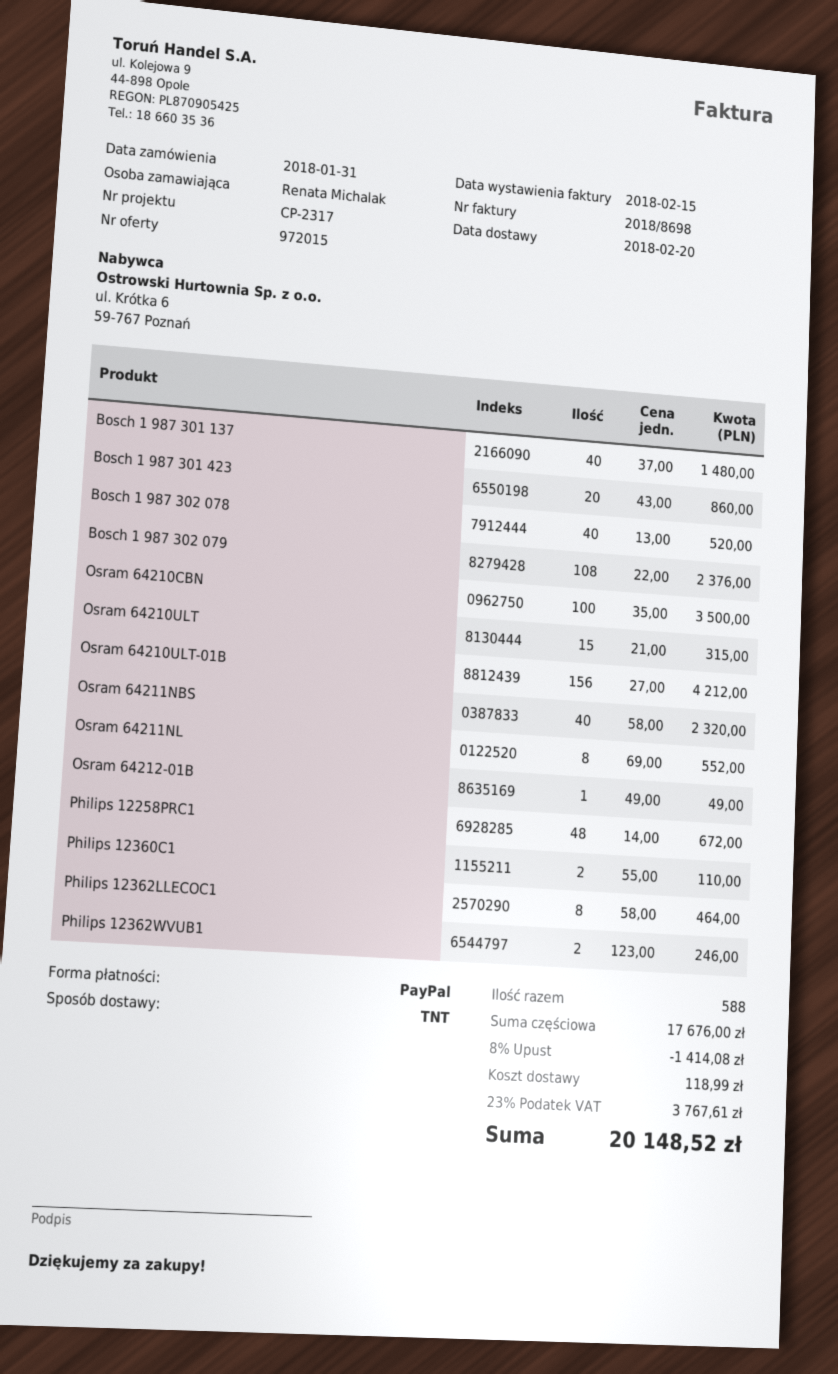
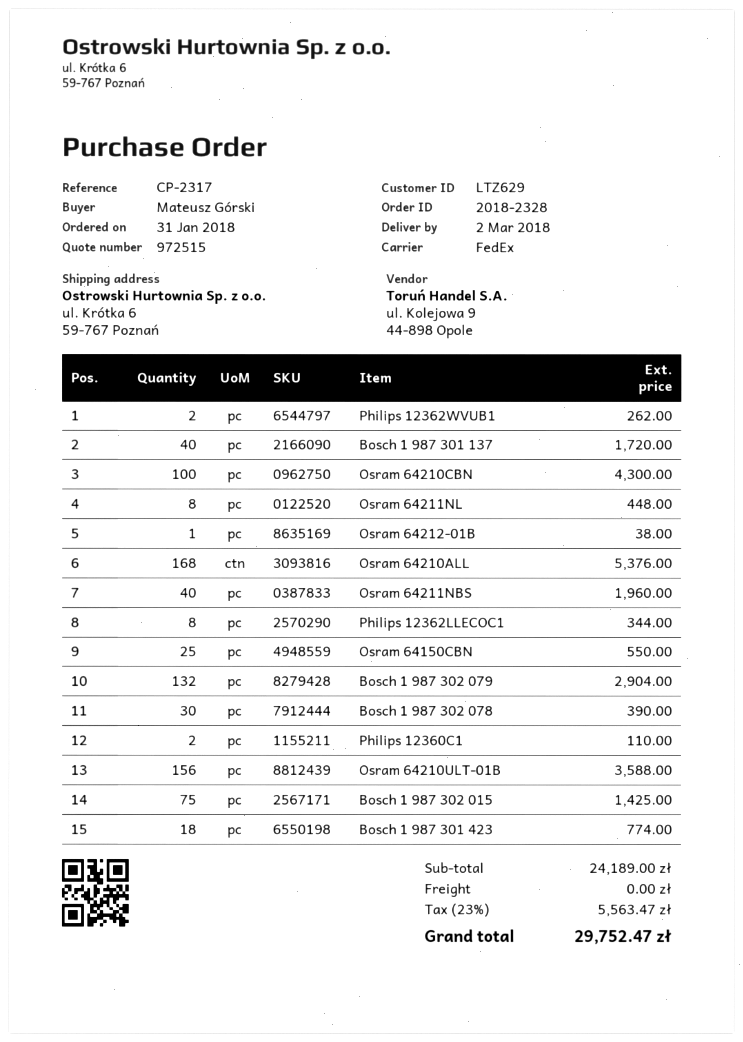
quote number: 972015 -> 972515
delivery date: 2018-02-20 -> 2018-03-02
ordered by: Renata Michalak -> Mateusz Górski
shipping method: TNT -> FedEx
Bosch 1 987 301 137: 40 for 1480.00 -> 40 for 1720.00
Bosch 1 987 301 423: 20 for 860.00 -> 18 for 774.00
Bosch 1 987 302 078: 40 for 520.00 -> 30 for 390.00
Bosch 1 987 302 079: 108 for 2376.00 -> 132 for 2904.00
Osram 64210CBN: 100 for 3500.00 -> 100 for 4300.00
Osram 64210ULT: 15 for 315.00 -> none
Osram 64210ULT-01B: 156 for 4212.00 -> 156 for 3588.00
Osram 64211NBS: 40 for 2320.00 -> 40 for 1960.00
Osram 64211NL: 8 for 552.00 -> 8 for 448.00
Osram 64212-01B: 1 for 49.00 -> 1 for 38.00
Philips 12258PRC1: 48 for 672.00 -> none
Philips 12362LLECOC1: 8 for 464.00 -> 8 for 344.00
Philips 12362WVUB1: 2 for 246.00 -> 2 for 262.00
Osram 64210ALL: none -> 168 for 5376.00
Osram 64150CBN: none -> 25 for 550.00
Bosch 1 987 302 015: none -> 75 for 1425.00
subtotal: 17676.00 -> 24189.00
discount: 8% = 1414.08 -> none
shipping: 118.99 -> 0.00
tax: 23% = 3767.61 -> 23% = 5563.47
total: 20148.52 -> 29752.47

